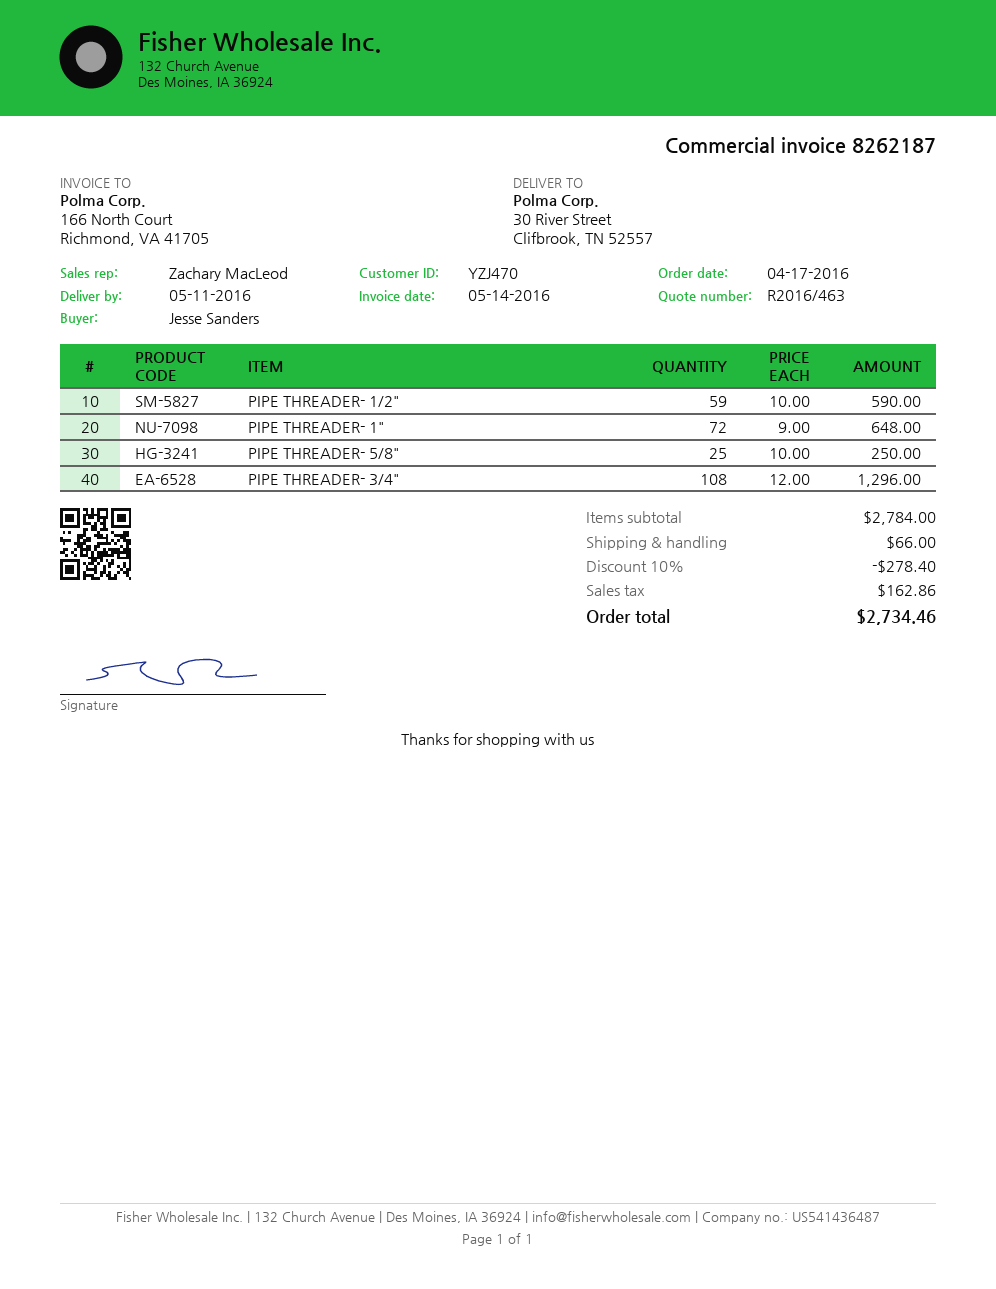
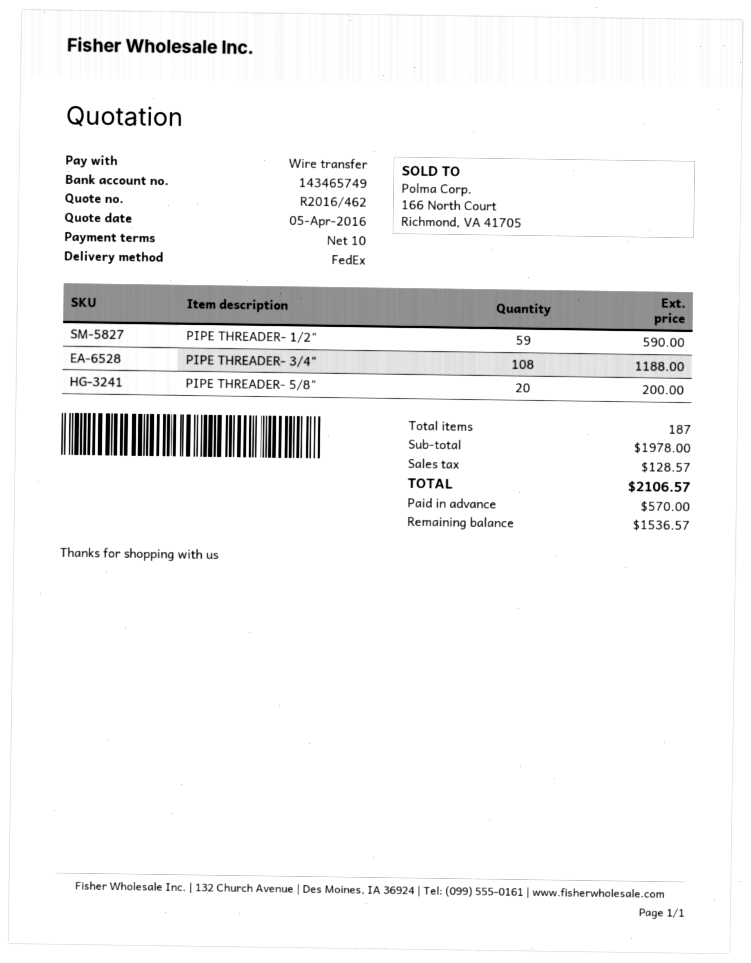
quote number: R2016/463 -> R2016/462
PIPE THREADER- 1": 72 for 648.00 -> none
PIPE THREADER- 5/8": 25 for 250.00 -> 20 for 200.00
PIPE THREADER- 3/4": 108 for 1296.00 -> 108 for 1188.00
subtotal: 2784.00 -> 1978.00
discount: 10% = 278.40 -> none
shipping: 66.00 -> none
tax: 162.86 -> 128.57
total: 2734.46 -> 2106.57

